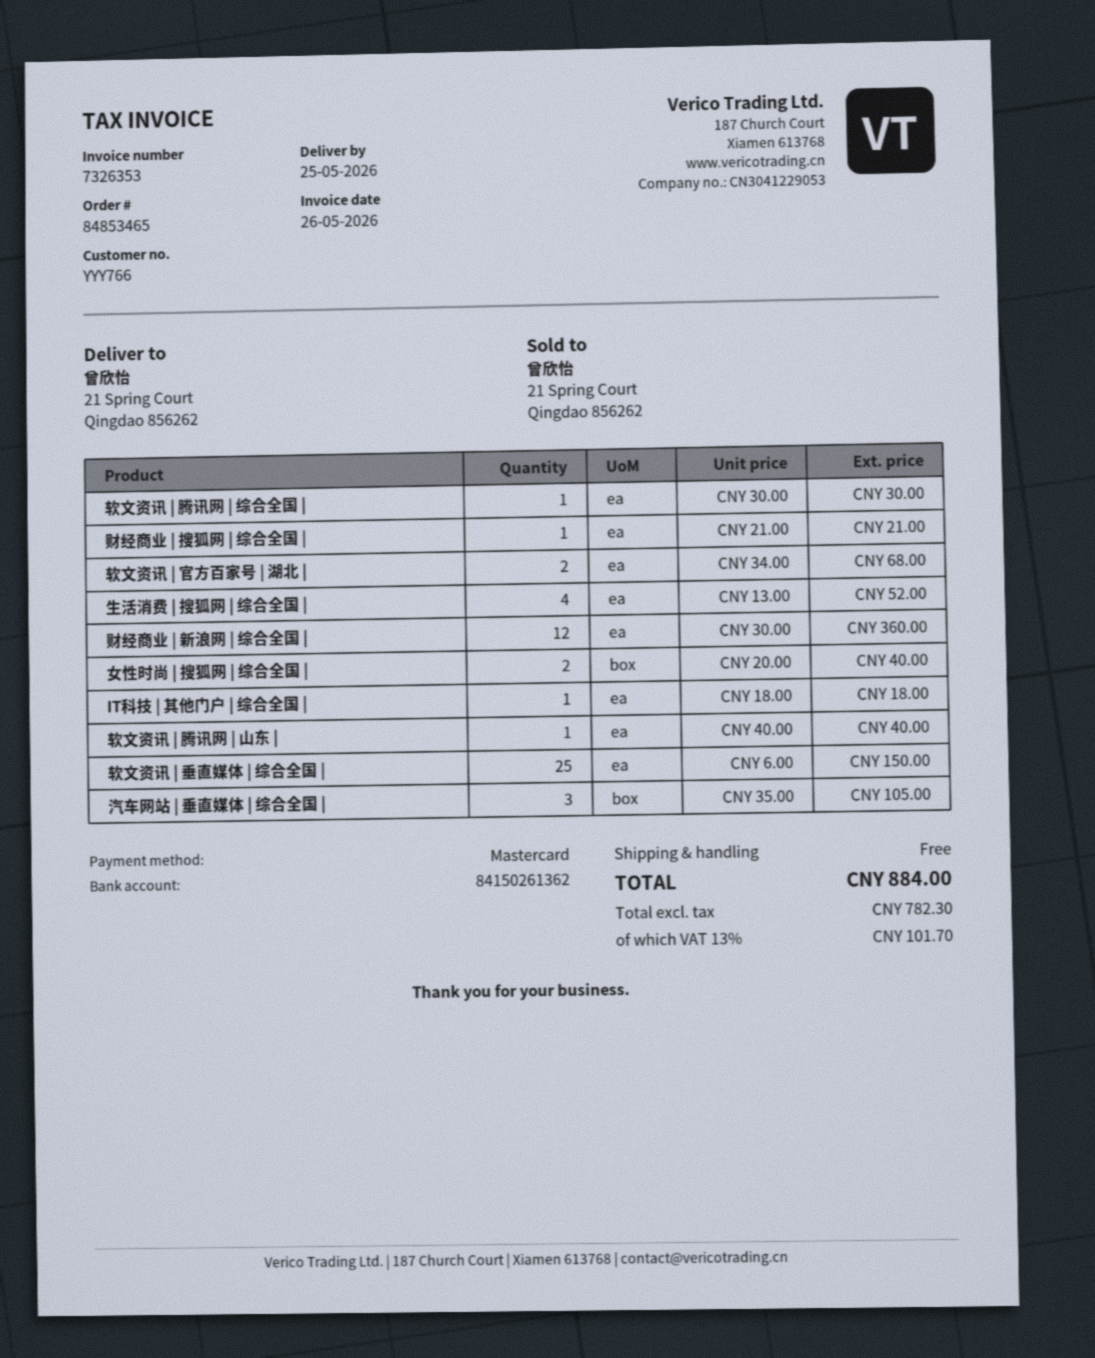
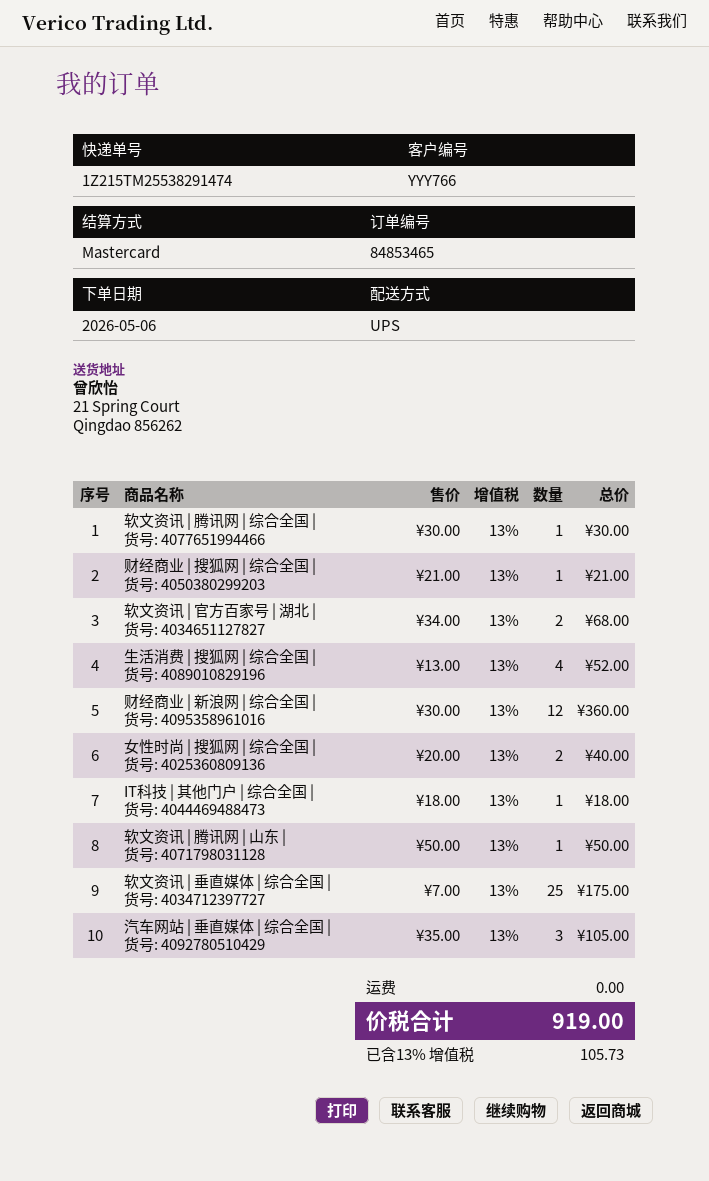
软文资讯 | 腾讯网 | 山东 |: 1 x 40.00 = 40.00 -> 1 x 50.00 = 50.00
软文资讯 | 垂直媒体 | 综合全国 |: 25 x 6.00 = 150.00 -> 25 x 7.00 = 175.00
tax: 13% = 101.70 -> 13% = 105.73
total: 884.00 -> 919.00

